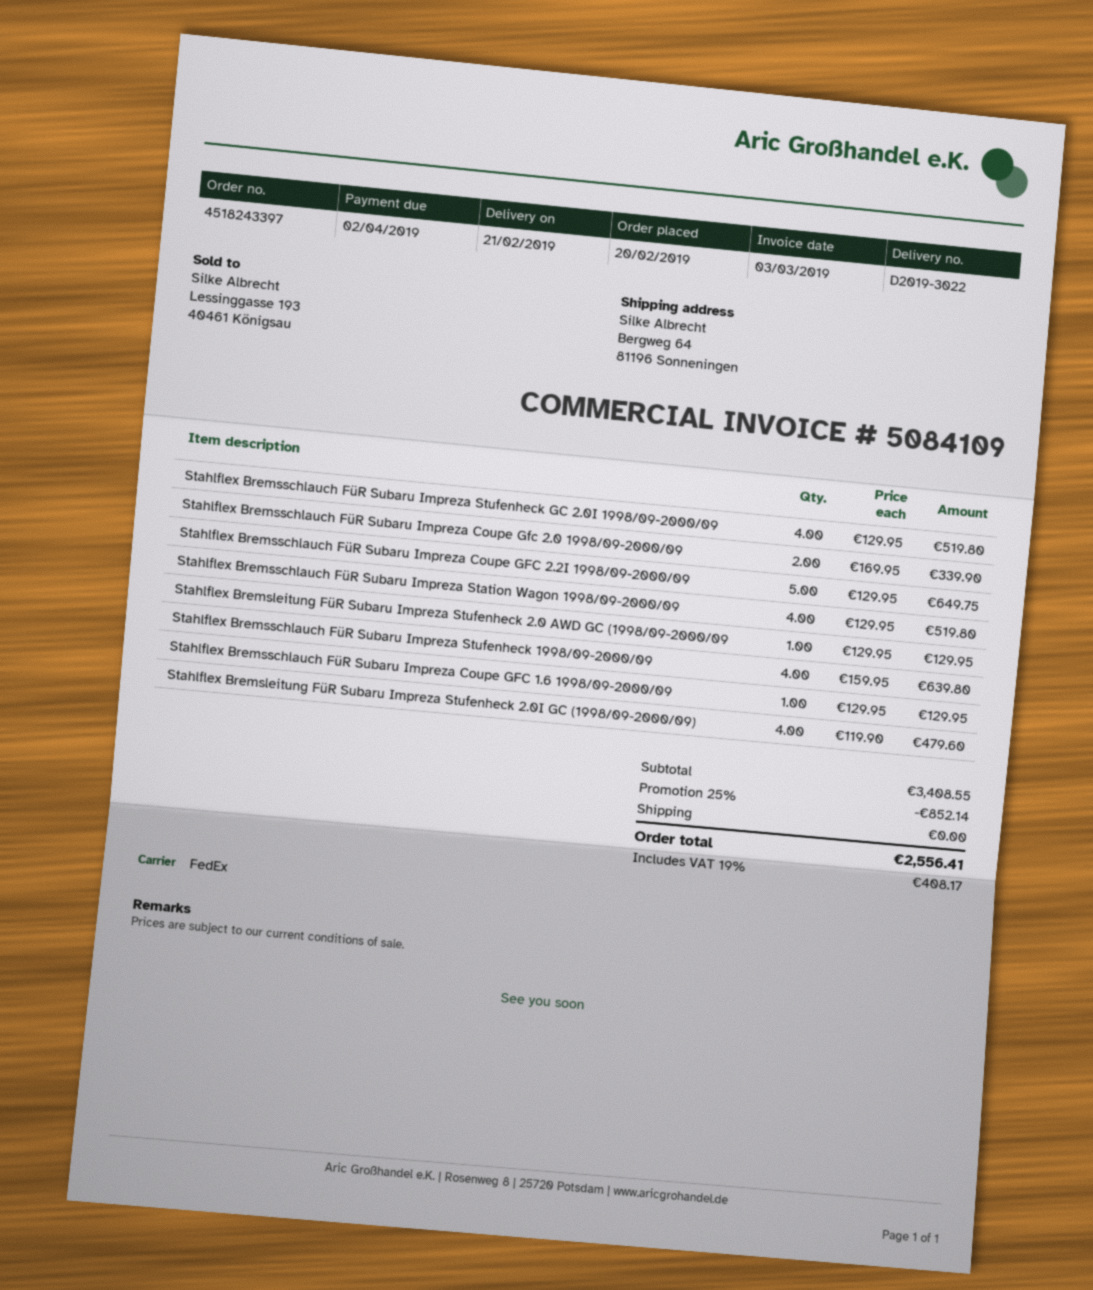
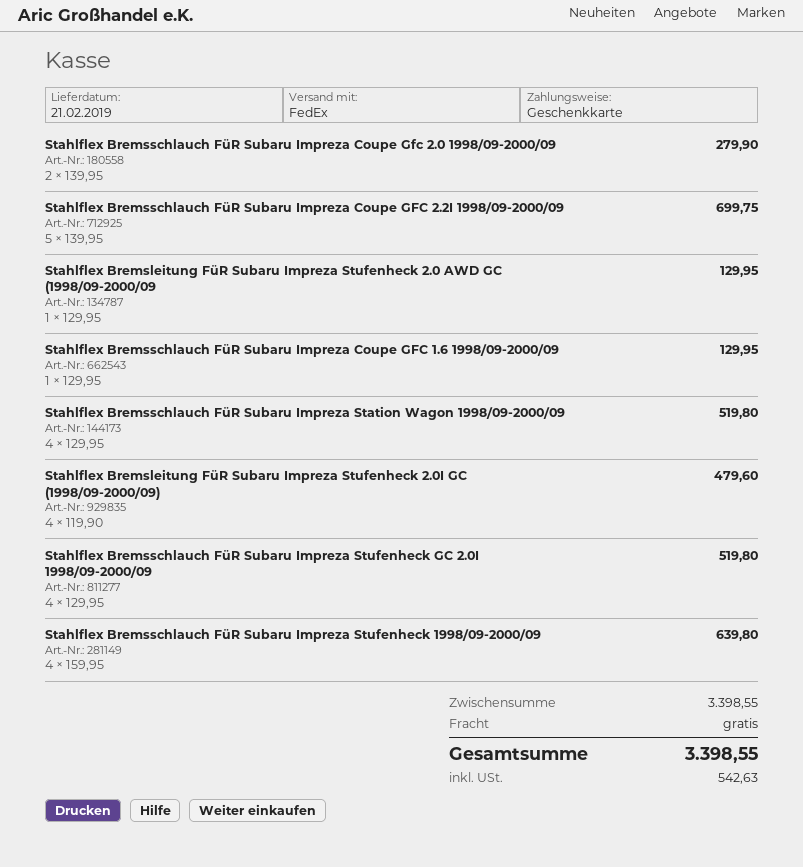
Stahlflex Bremsschlauch FüR Subaru Impreza Coupe Gfc 2.0 1998/09-2000/09: 2 x 169.95 = 339.90 -> 2 x 139.95 = 279.90
Stahlflex Bremsschlauch FüR Subaru Impreza Coupe GFC 2.2I 1998/09-2000/09: 5 x 129.95 = 649.75 -> 5 x 139.95 = 699.75
subtotal: 3408.55 -> 3398.55
discount: 25% = 852.14 -> none
tax: 408.17 -> 542.63
total: 2556.41 -> 3398.55

